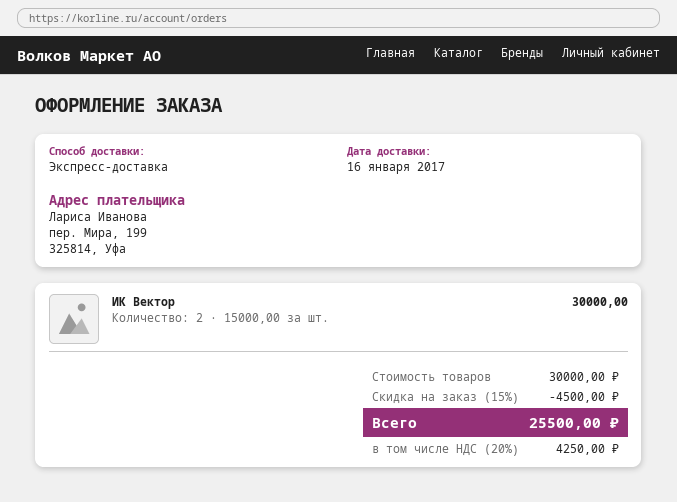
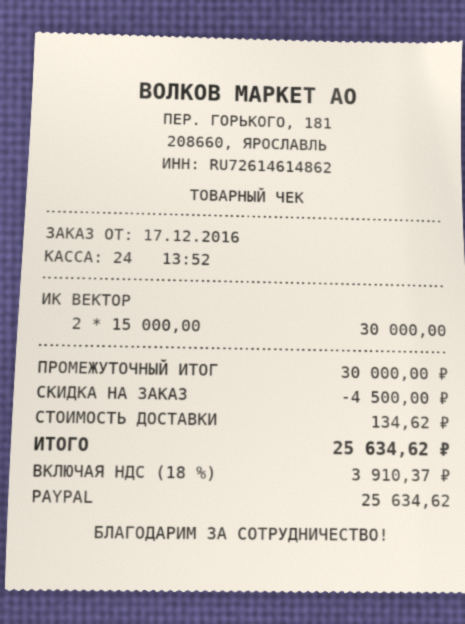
shipping: none -> 134.62
tax: 20% = 4250.00 -> 18% = 3910.37
total: 25500.00 -> 25634.62

